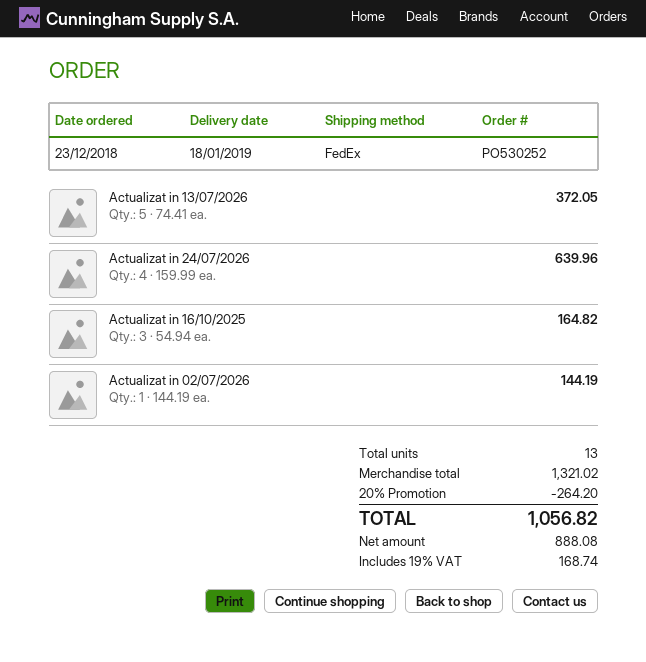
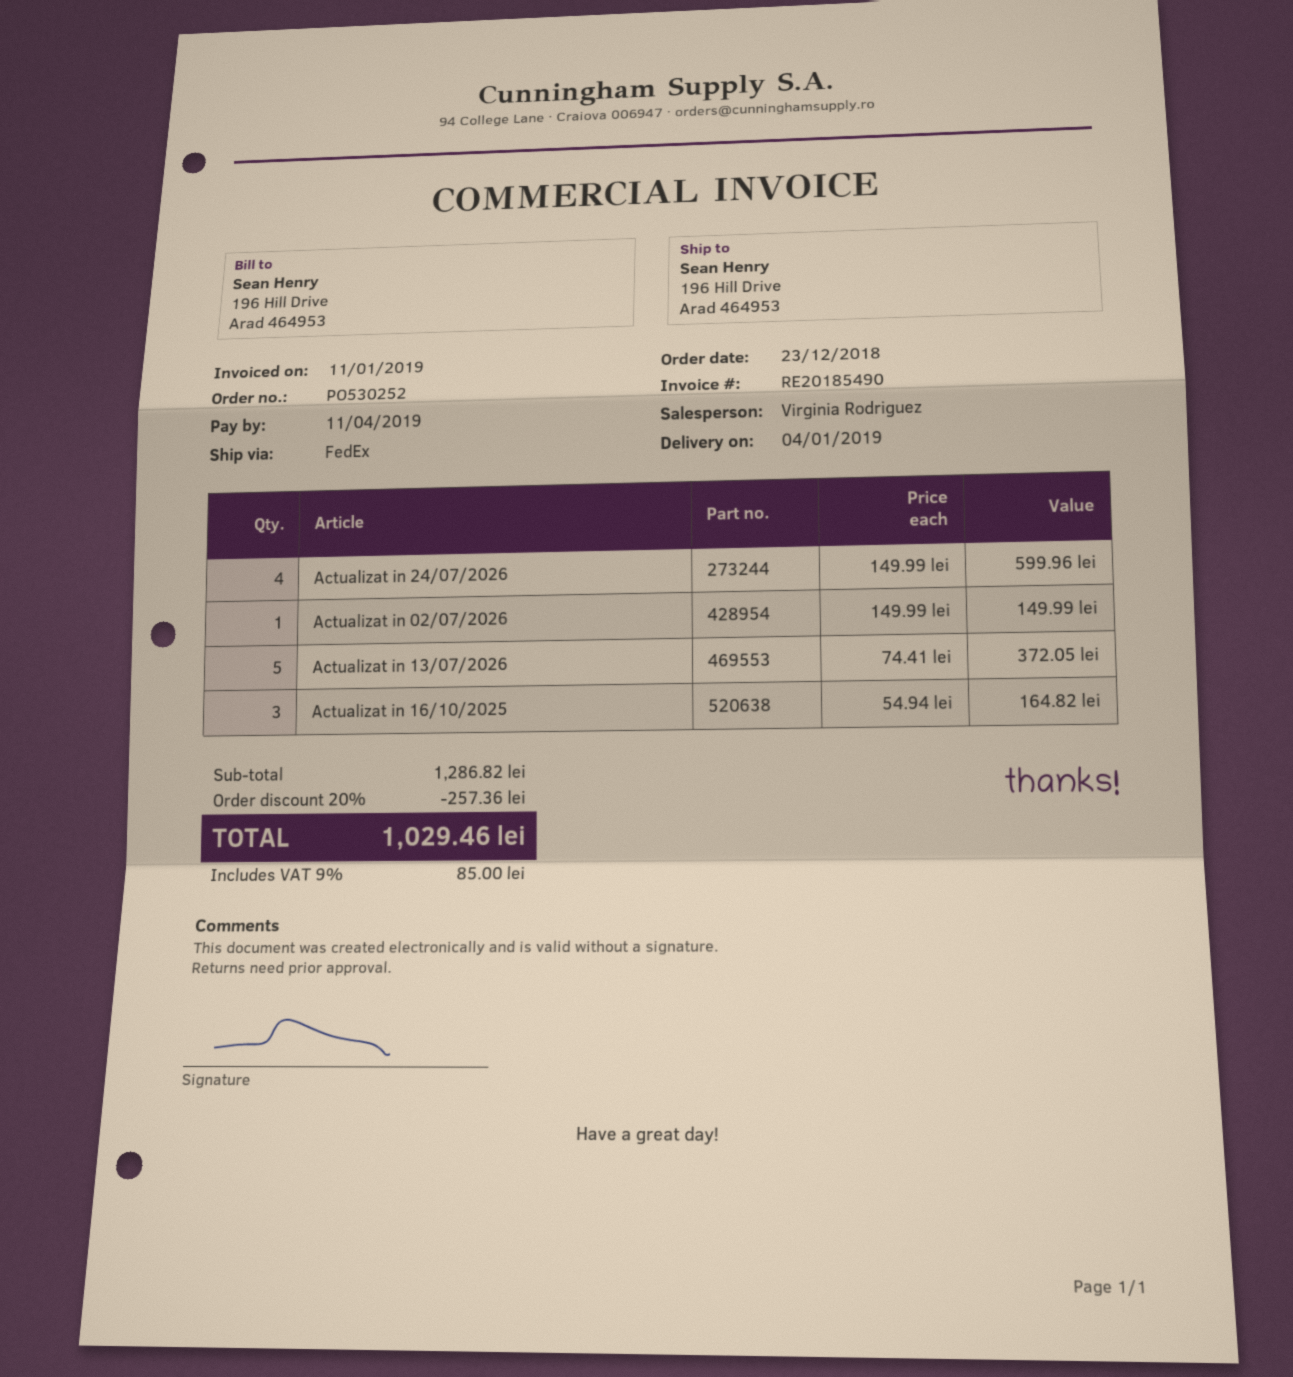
delivery date: 2019-01-18 -> 2019-01-04
Actualizat in 24/07/2026: 4 x 159.99 = 639.96 -> 4 x 149.99 = 599.96
Actualizat in 02/07/2026: 1 x 144.19 = 144.19 -> 1 x 149.99 = 149.99
subtotal: 1321.02 -> 1286.82
discount: 20% = 264.20 -> 20% = 257.36
tax: 19% = 168.74 -> 9% = 85.00
total: 1056.82 -> 1029.46

